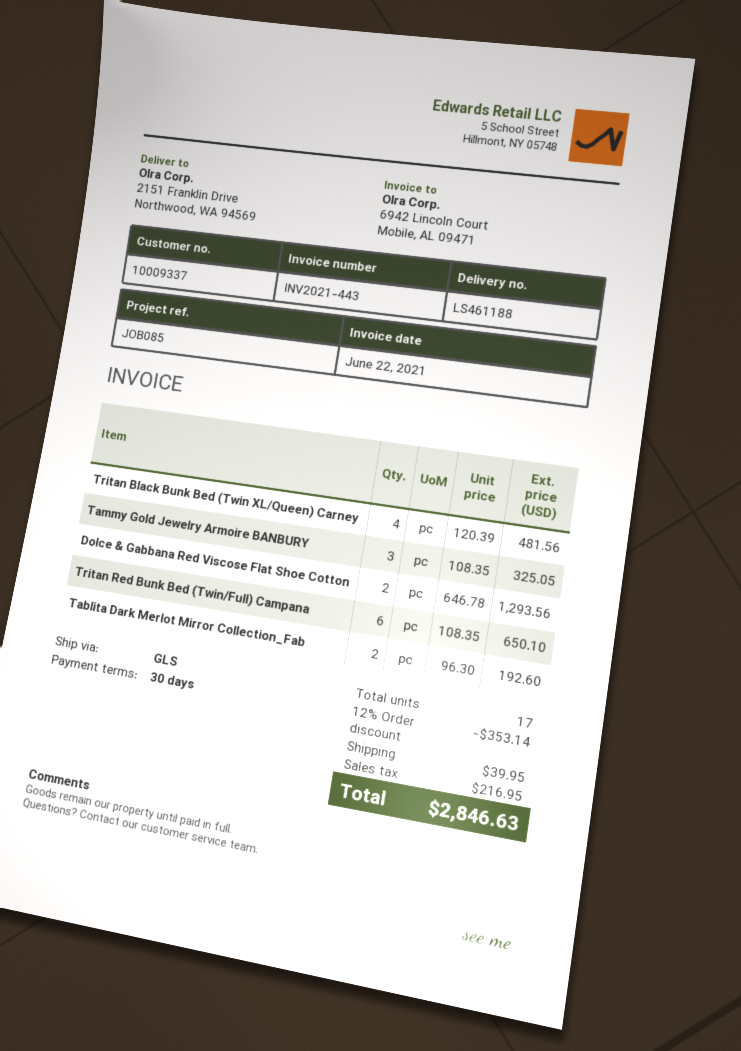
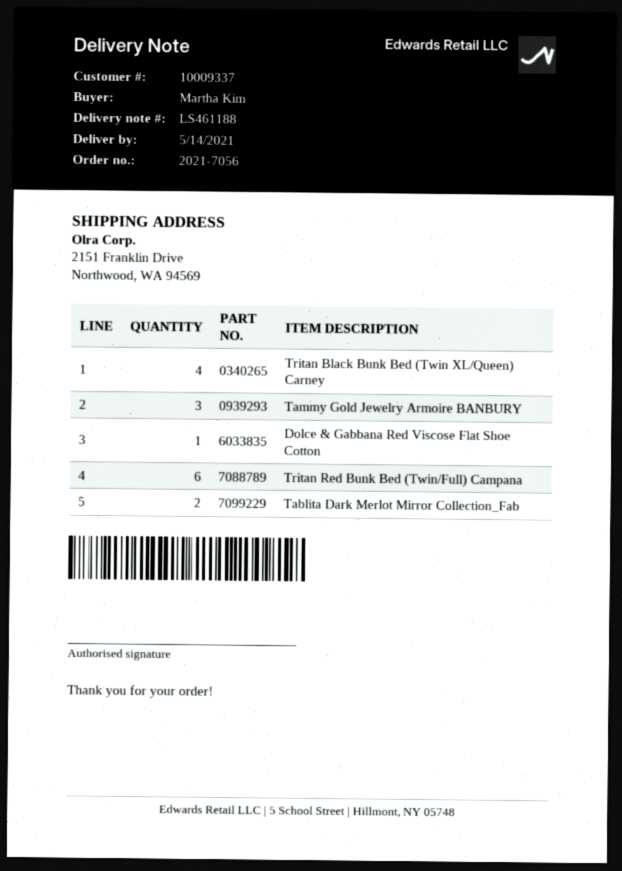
Dolce & Gabbana Red Viscose Flat Shoe Cotton: 2 -> 1

